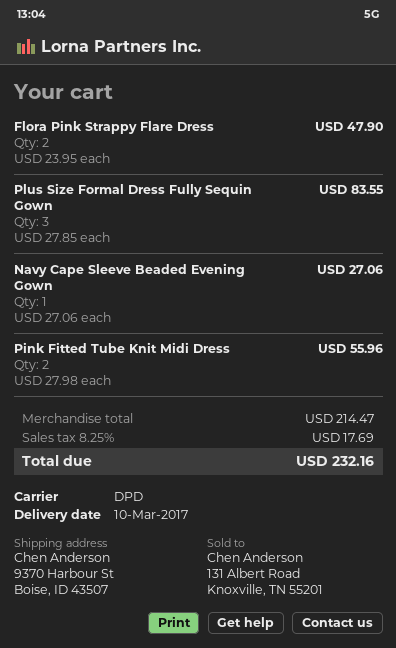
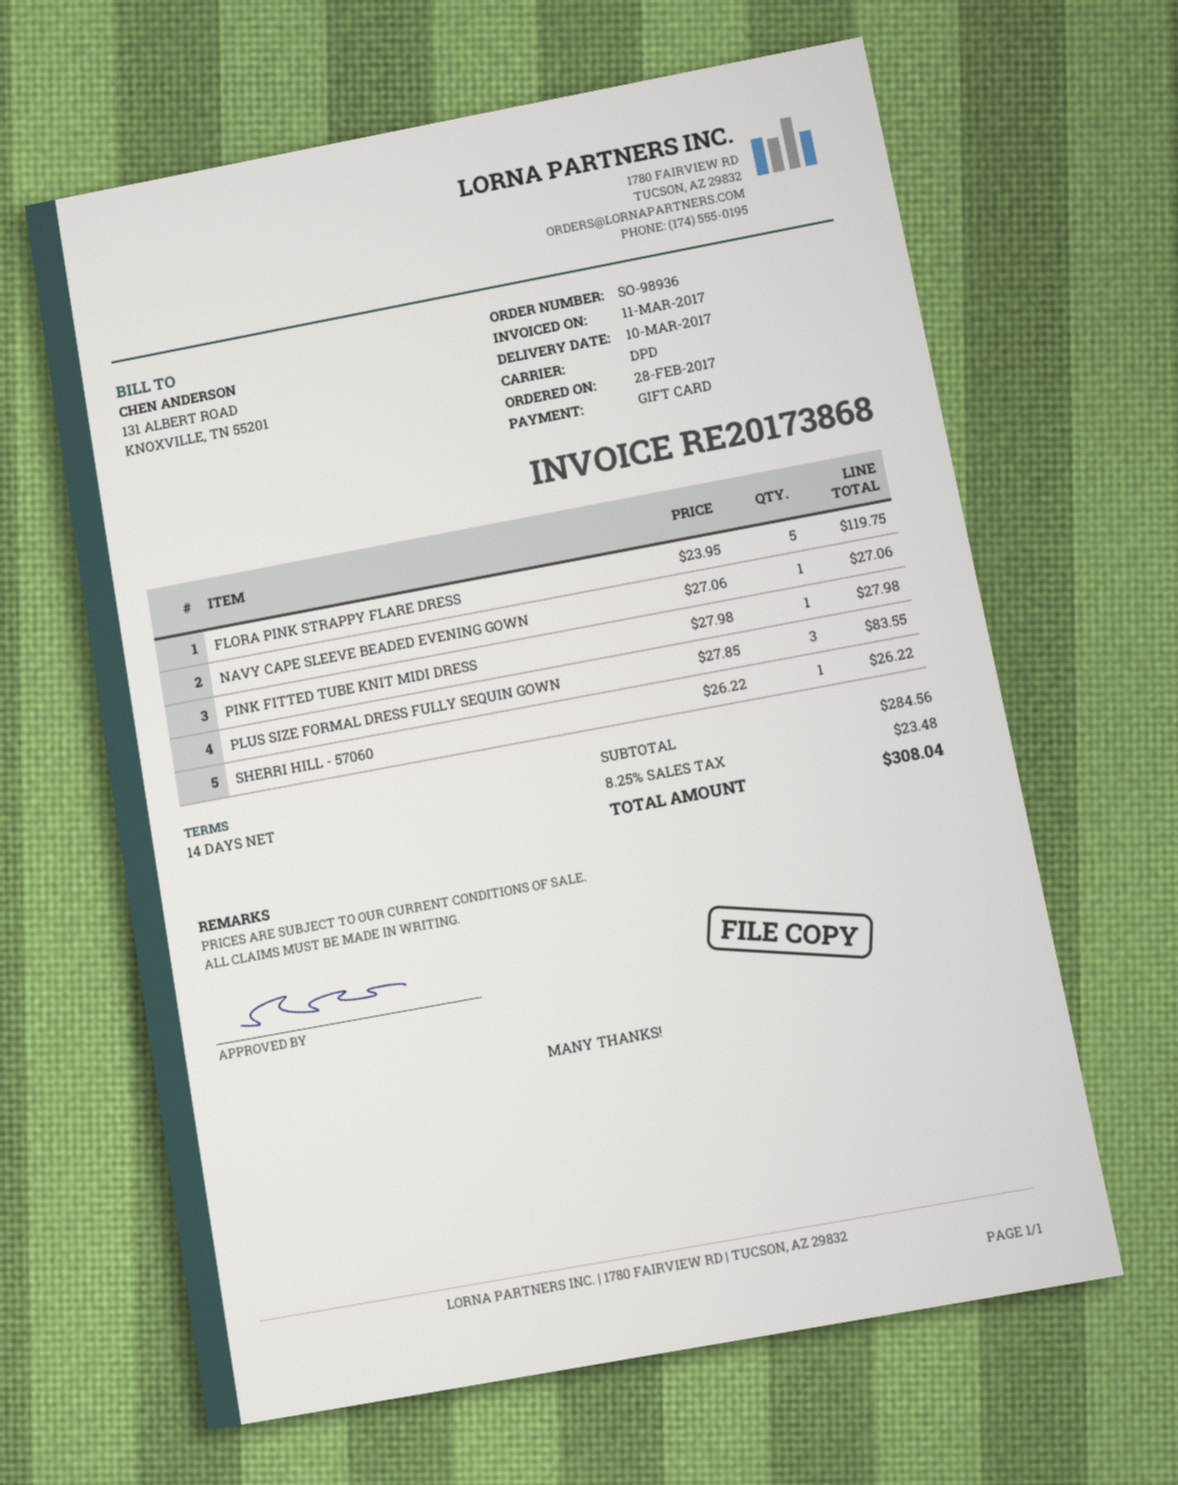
Flora Pink Strappy Flare Dress: 2 x 23.95 = 47.90 -> 5 x 23.95 = 119.75
Pink Fitted Tube Knit Midi Dress: 2 x 27.98 = 55.96 -> 1 x 27.98 = 27.98
SHERRI HILL - 57060: none -> 1 x 26.22 = 26.22
subtotal: 214.47 -> 284.56
tax: 8.25% = 17.69 -> 8.25% = 23.48
total: 232.16 -> 308.04

